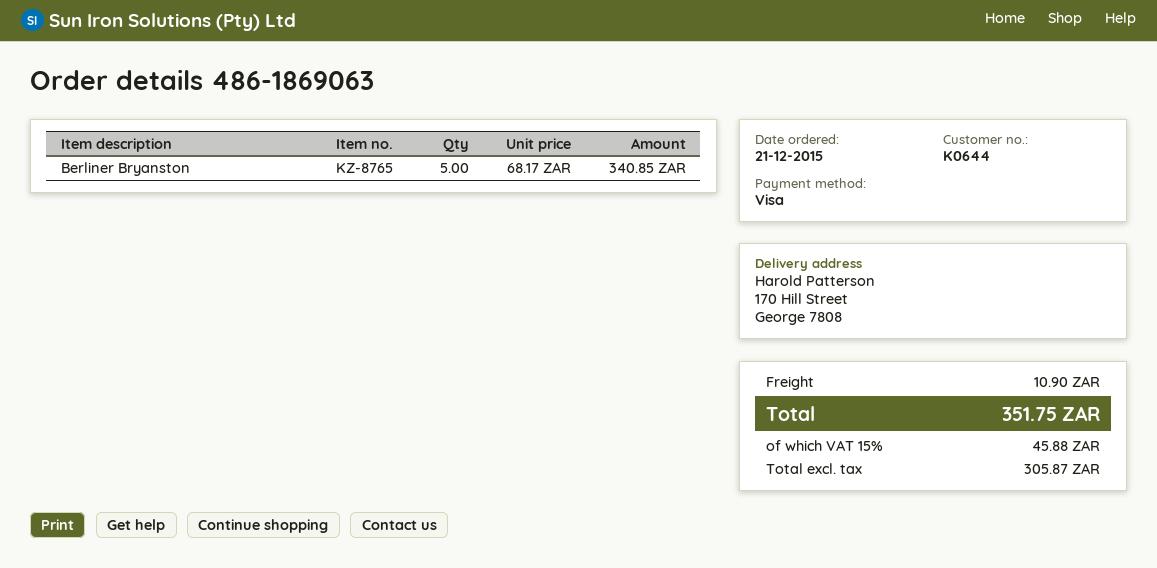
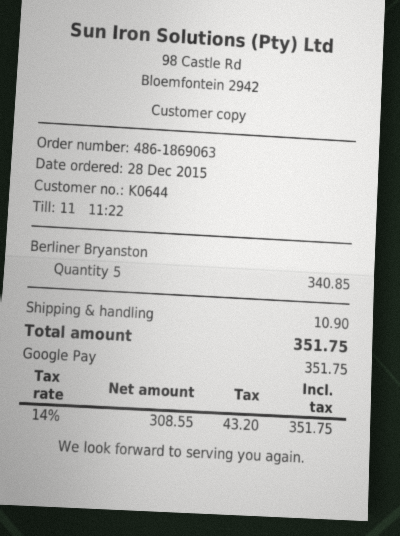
order date: 2015-12-21 -> 2015-12-28
payment method: Visa -> Google Pay
net: 305.87 -> 308.55
tax: 15% = 45.88 -> 14% = 43.20

